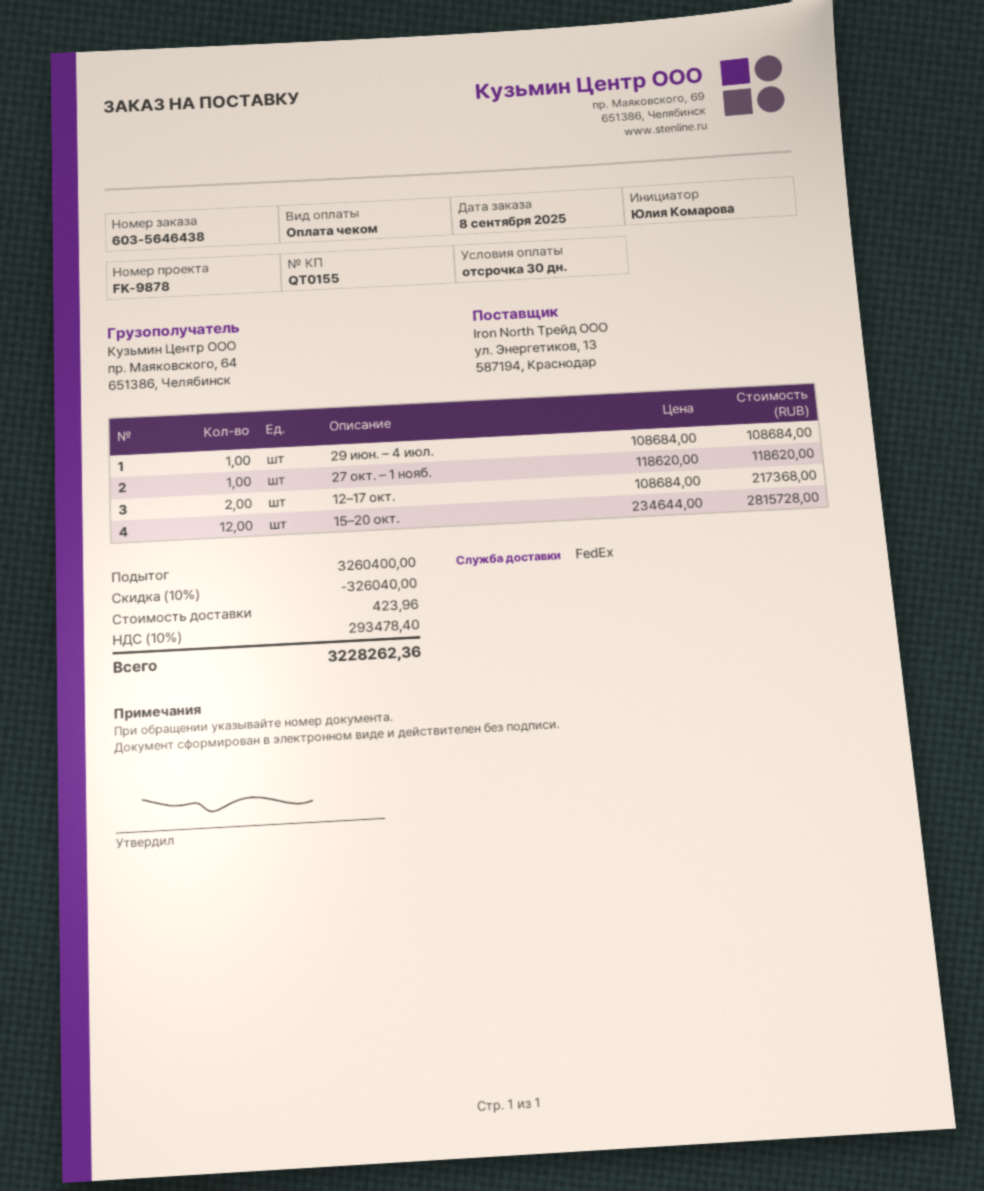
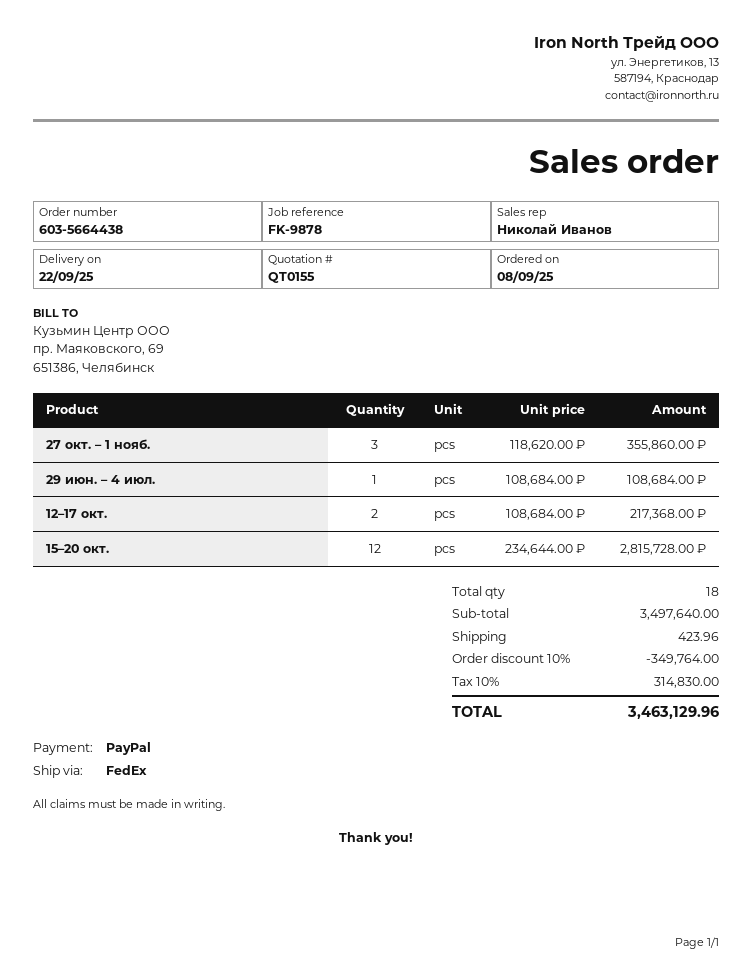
order number: 603-5646438 -> 603-5664438
payment method: cheque -> PayPal
27 окт. – 1 нояб.: 1 x 118620.00 = 118620.00 -> 3 x 118620.00 = 355860.00
subtotal: 3260400.00 -> 3497640.00
discount: 10% = 326040.00 -> 10% = 349764.00
tax: 10% = 293478.40 -> 10% = 314830.00
total: 3228262.36 -> 3463129.96

